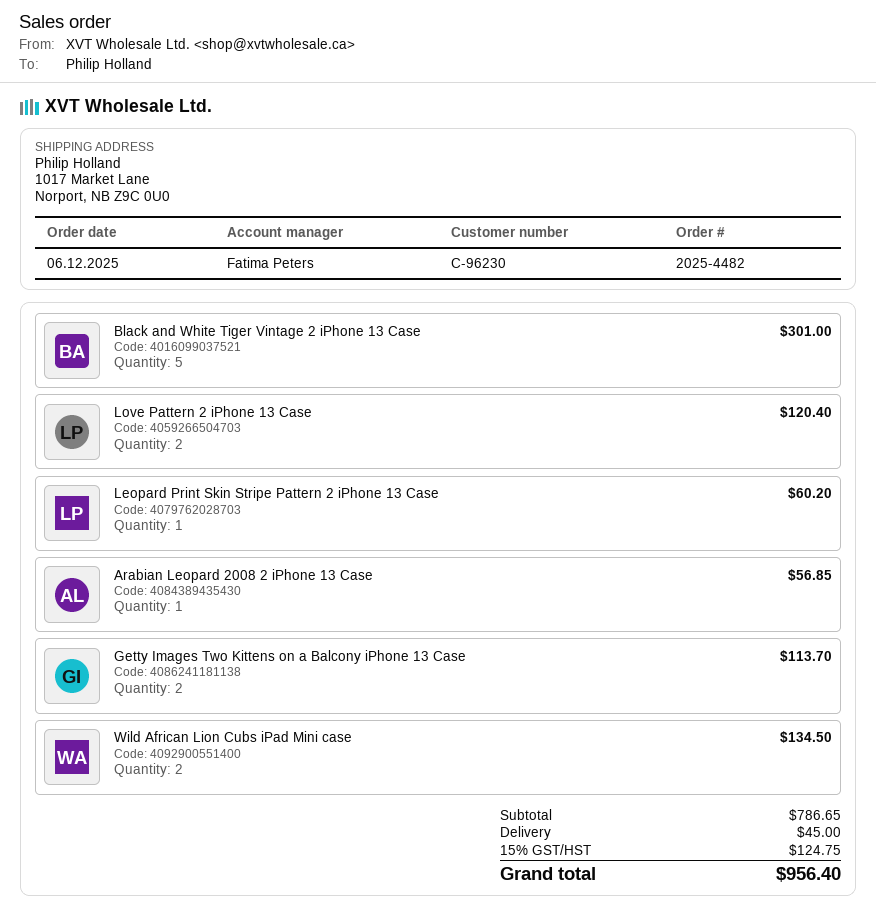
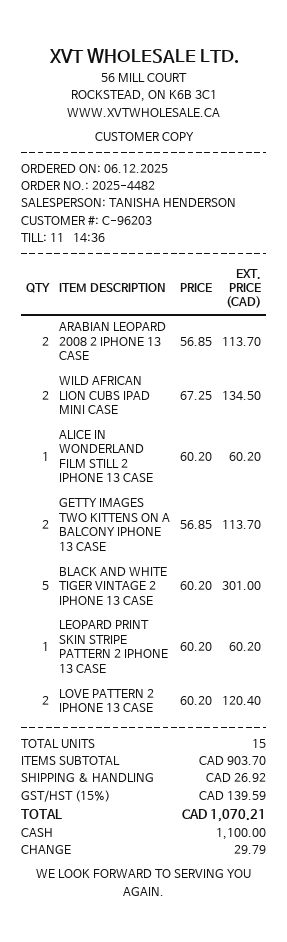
customer number: C-96230 -> C-96203
sales rep: Fatima Peters -> TANISHA HENDERSON
Arabian Leopard 2008 2 iPhone 13 Case: 1 for 56.85 -> 2 for 113.70
ALICE IN WONDERLAND FILM STILL 2 IPHONE 13 CASE: none -> 1 for 60.20
subtotal: 786.65 -> 903.70
shipping: 45.00 -> 26.92
tax: 15% = 124.75 -> 15% = 139.59
total: 956.40 -> 1070.21

